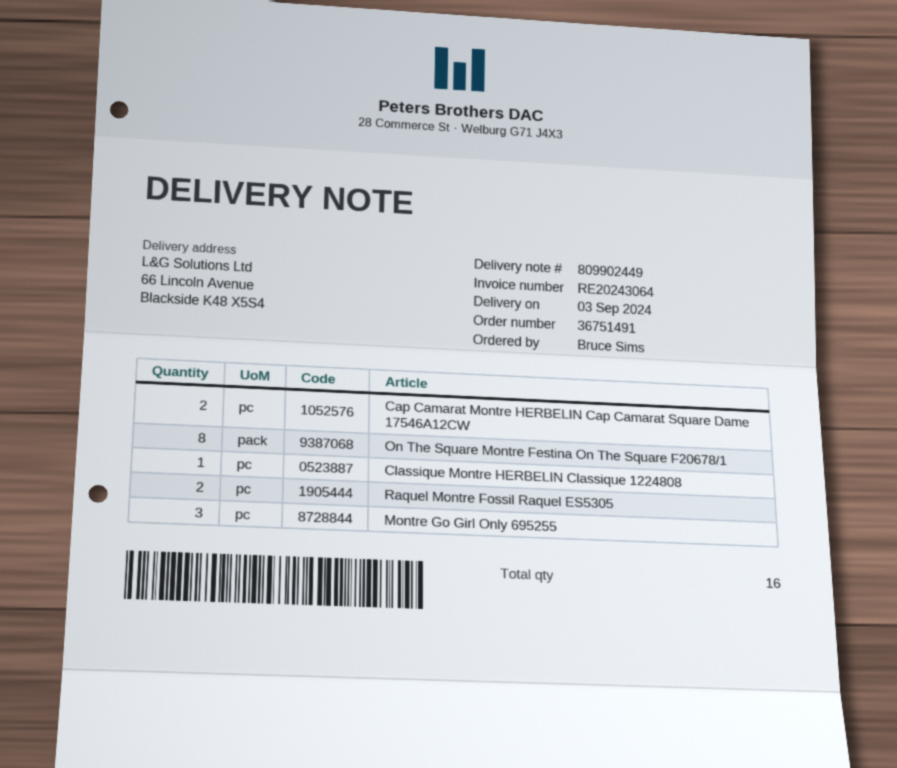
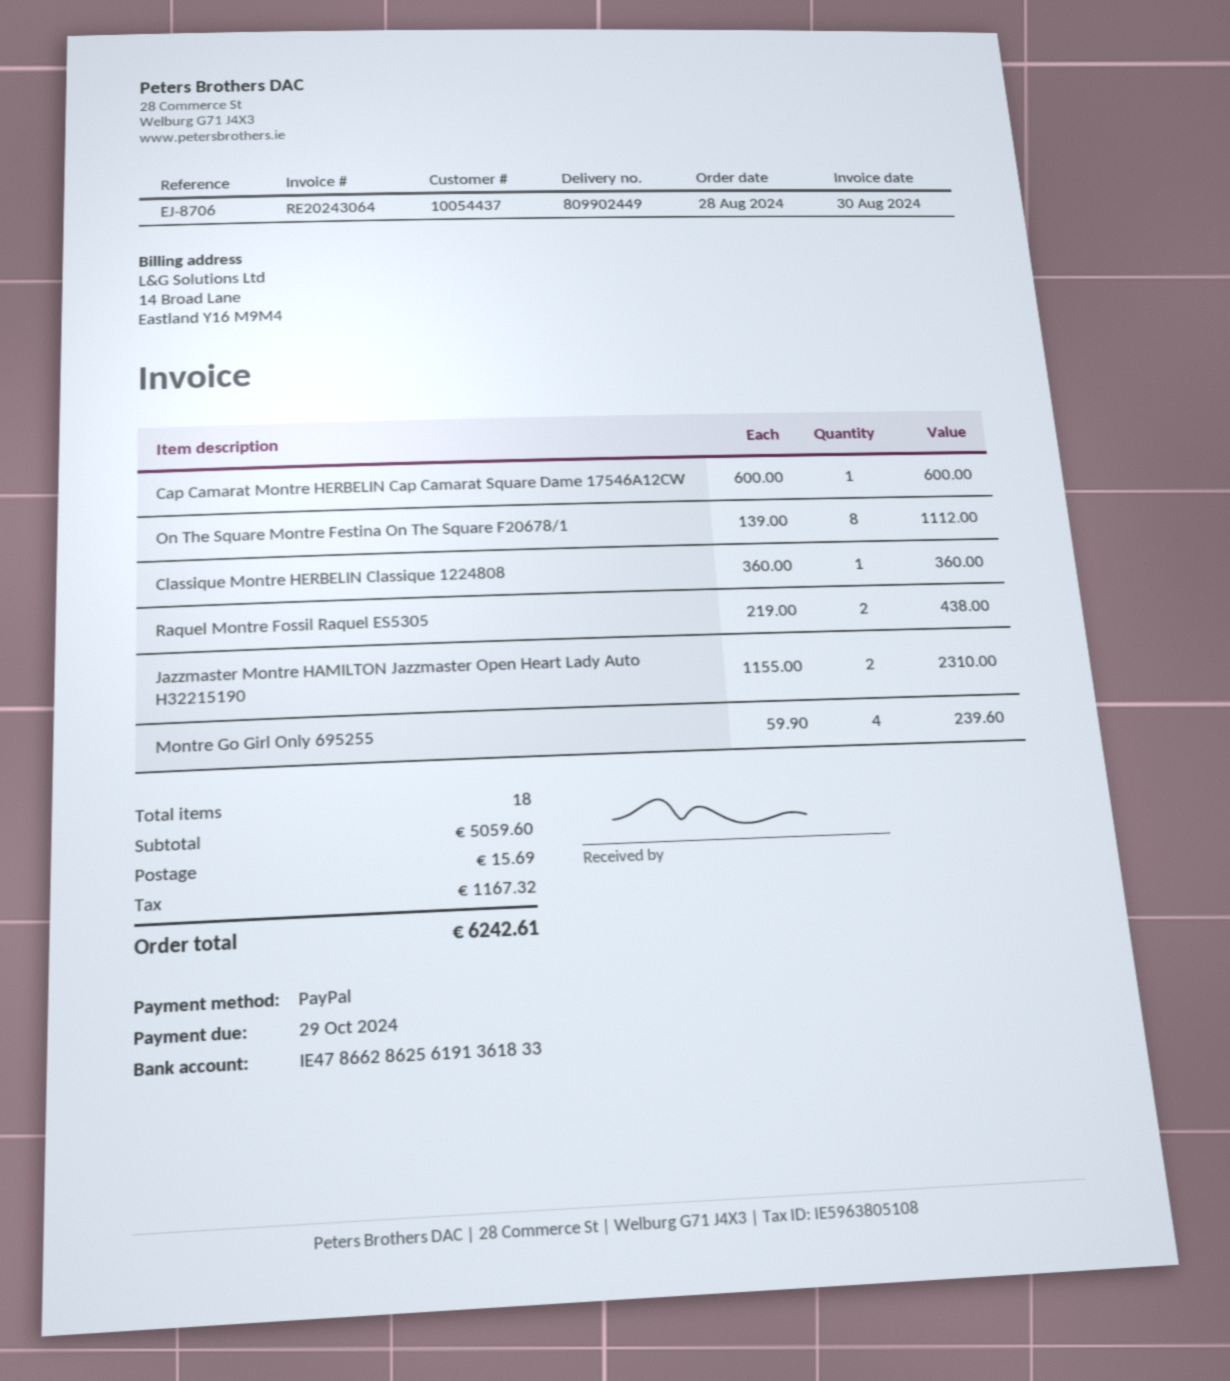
Cap Camarat Montre HERBELIN Cap Camarat Square Dame 17546A12CW: 2 -> 1
Montre Go Girl Only 695255: 3 -> 4
Jazzmaster Montre HAMILTON Jazzmaster Open Heart Lady Auto H32215190: none -> 2
total quantity: 16 -> 18

